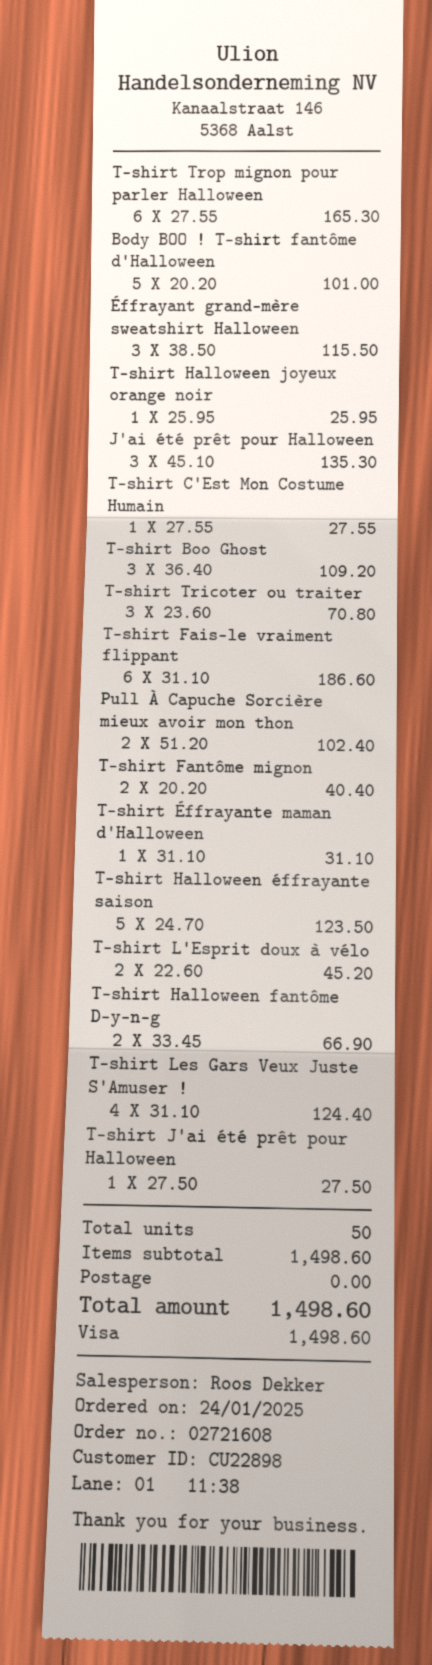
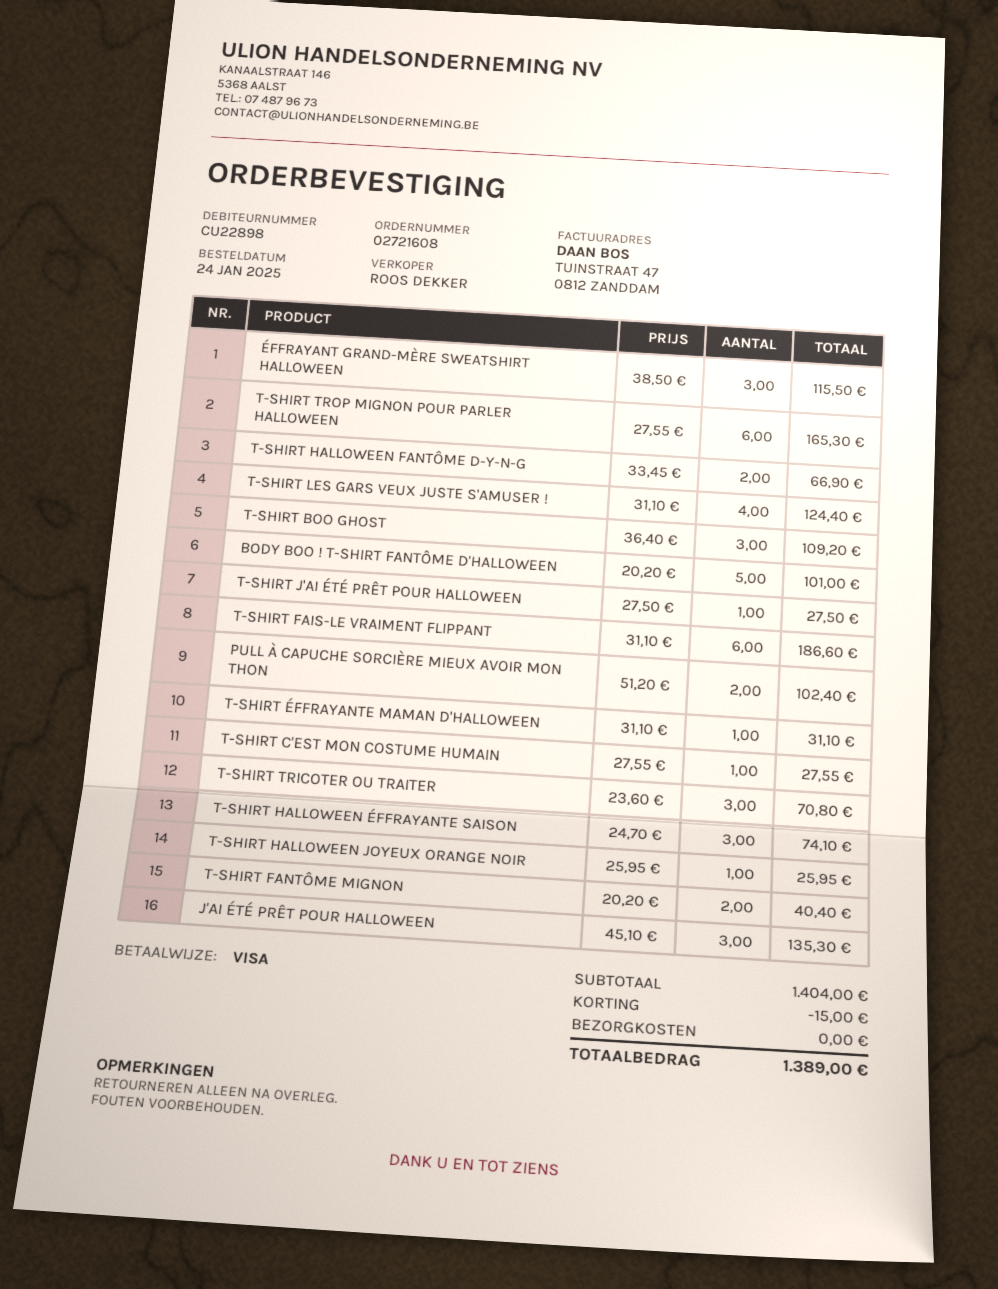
T-shirt Halloween éffrayante saison: 5 x 24.70 = 123.50 -> 3 x 24.70 = 74.10
T-shirt L'Esprit doux à vélo: 2 x 22.60 = 45.20 -> none
subtotal: 1498.60 -> 1404.00
discount: none -> 15.00
total: 1498.60 -> 1389.00

